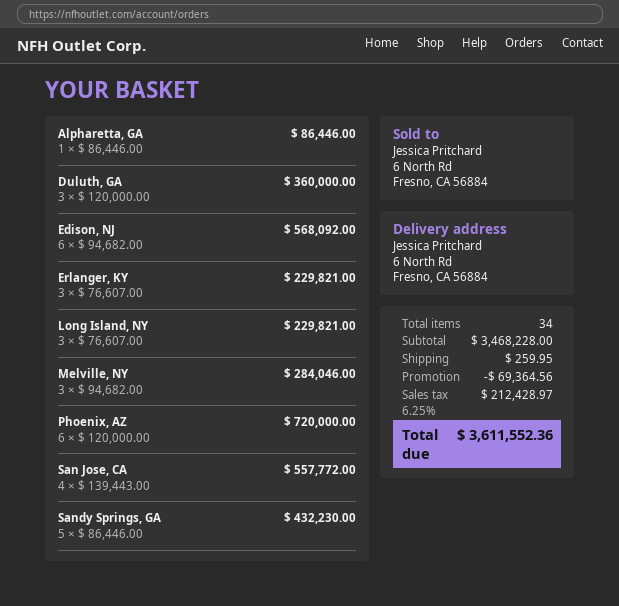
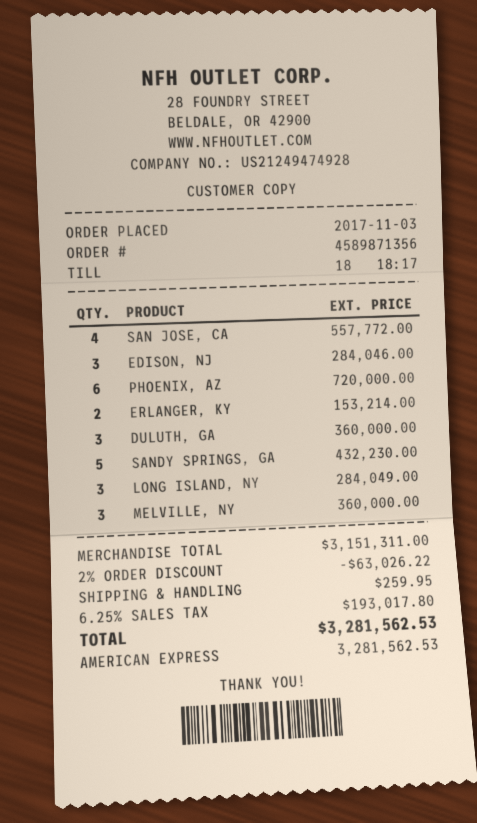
Alpharetta, GA: 1 for 86446.00 -> none
Edison, NJ: 6 for 568092.00 -> 3 for 284046.00
Erlanger, KY: 3 for 229821.00 -> 2 for 153214.00
Long Island, NY: 3 for 229821.00 -> 3 for 284049.00
Melville, NY: 3 for 284046.00 -> 3 for 360000.00
subtotal: 3468228.00 -> 3151311.00
discount: 69364.56 -> 63026.22
tax: 6.25% = 212428.97 -> 6.25% = 193017.80
total: 3611552.36 -> 3281562.53

